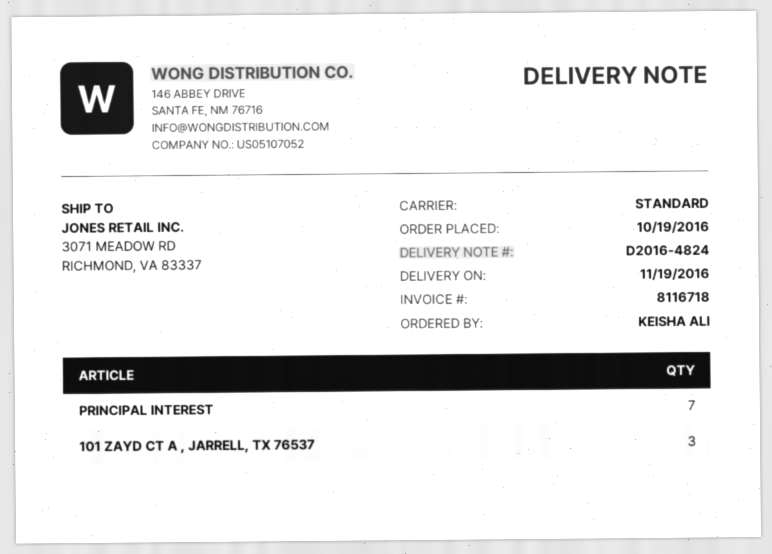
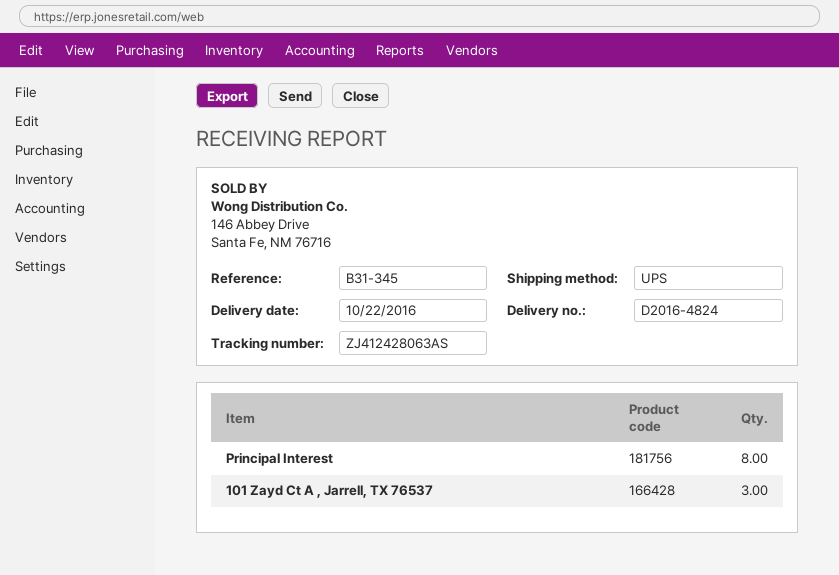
delivery date: 2016-11-19 -> 2016-10-22
shipping method: standard -> UPS
PRINCIPAL INTEREST: 7 -> 8

